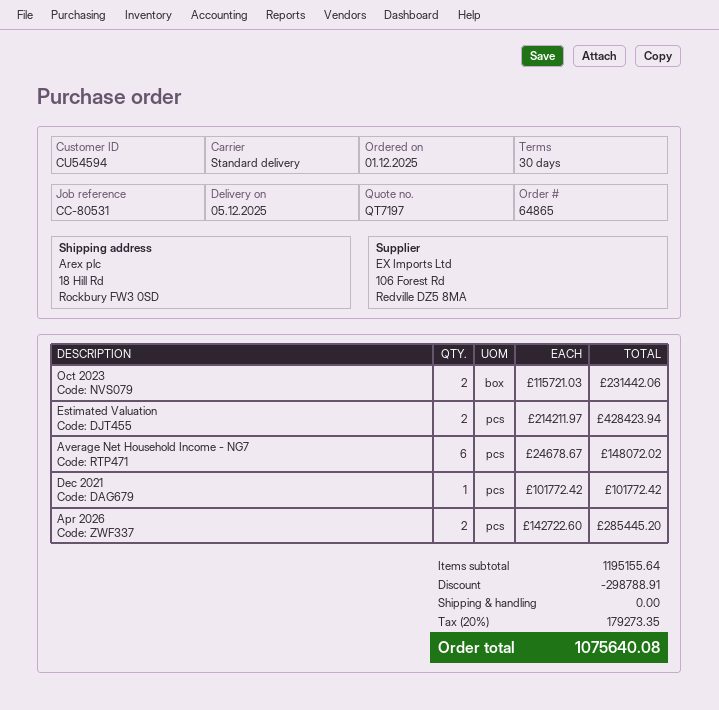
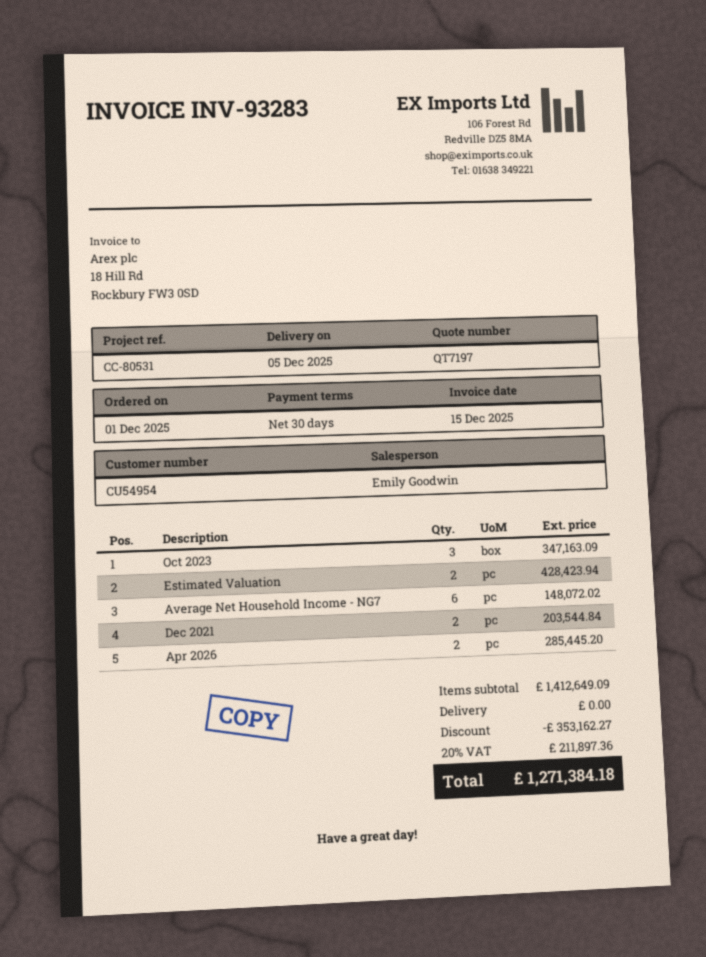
customer number: CU54594 -> CU54954
Oct 2023: 2 for 231442.06 -> 3 for 347163.09
Dec 2021: 1 for 101772.42 -> 2 for 203544.84
subtotal: 1195155.64 -> 1412649.09
discount: 298788.91 -> 353162.27
tax: 20% = 179273.35 -> 20% = 211897.36
total: 1075640.08 -> 1271384.18

